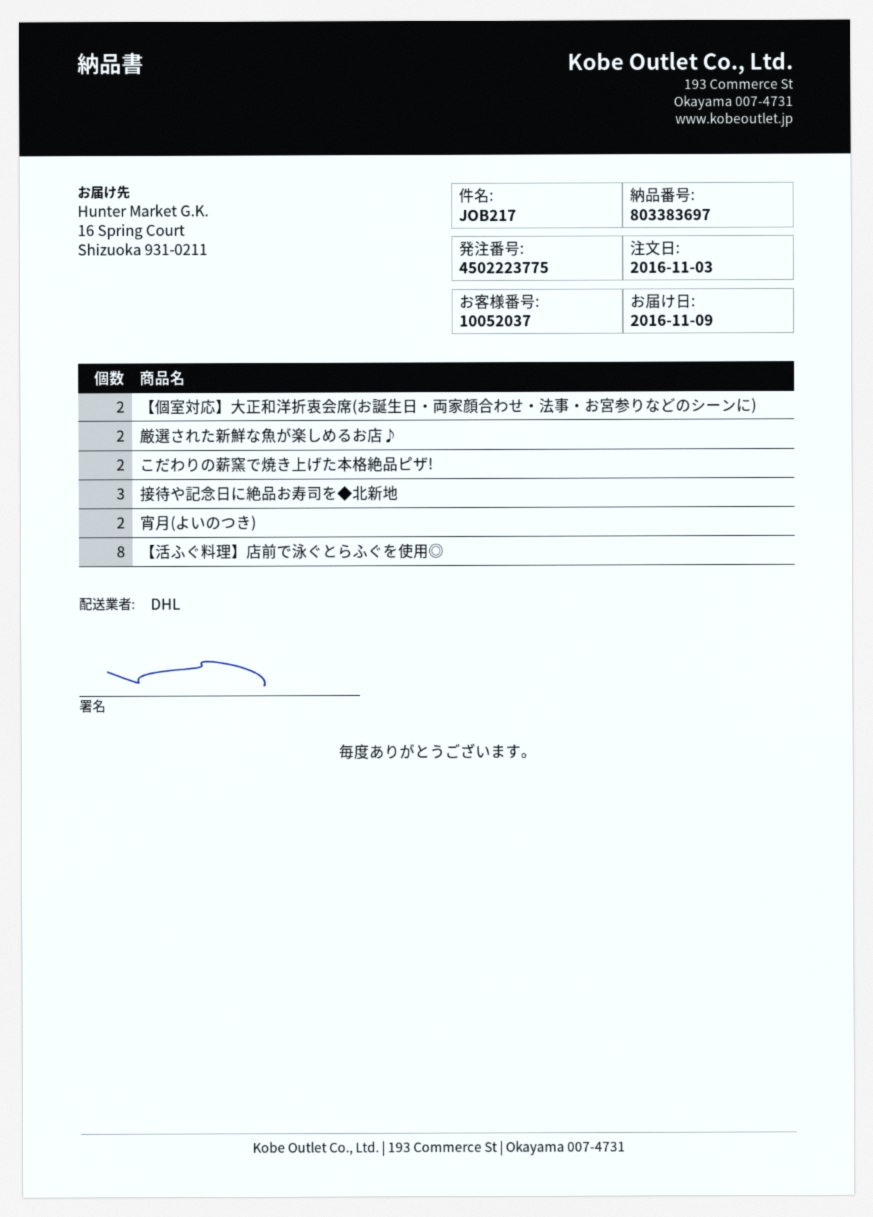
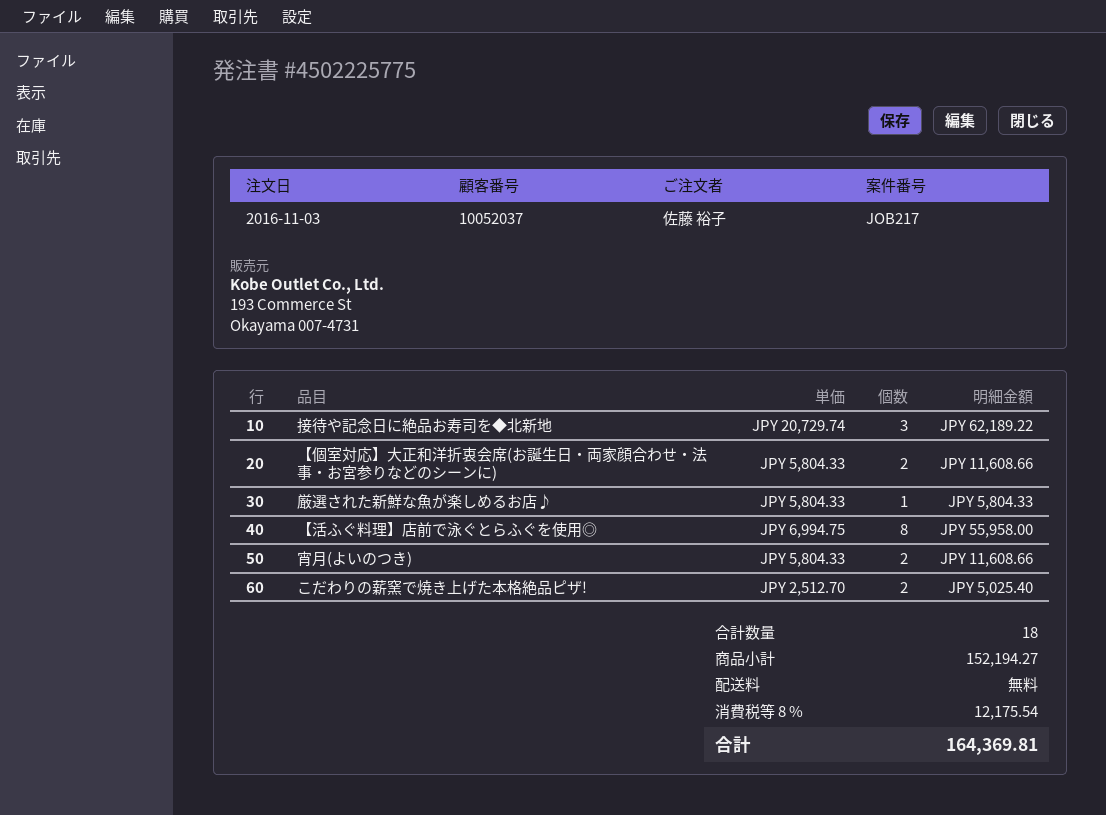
order number: 4502223775 -> 4502225775
厳選された新鮮な魚が楽しめるお店♪: 2 -> 1

